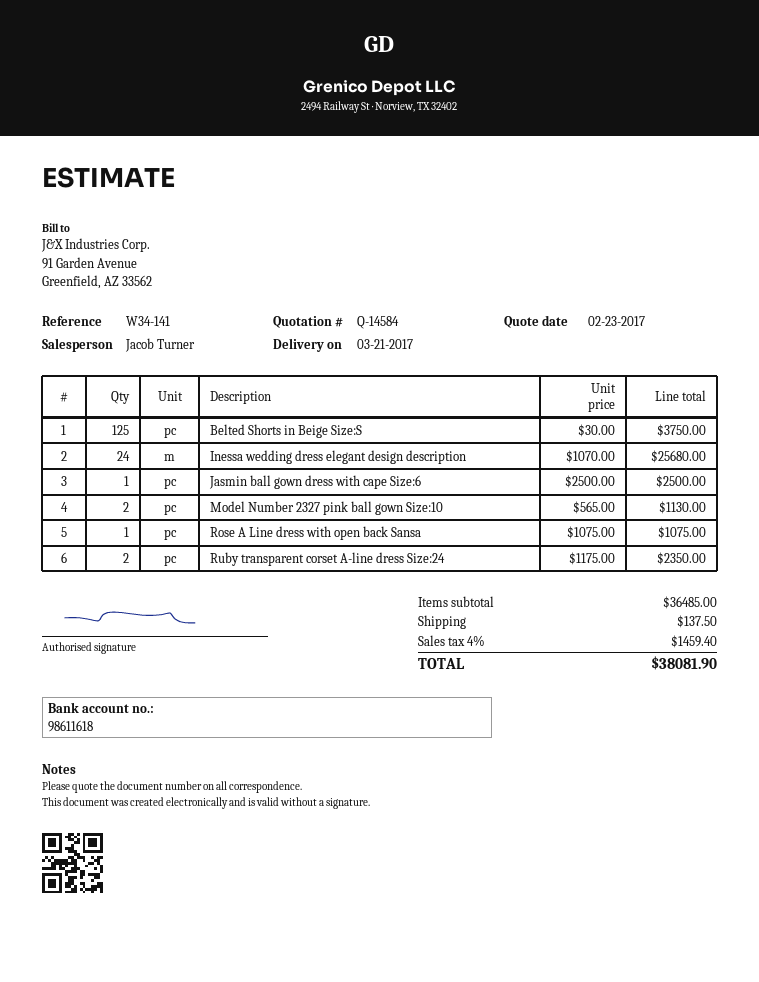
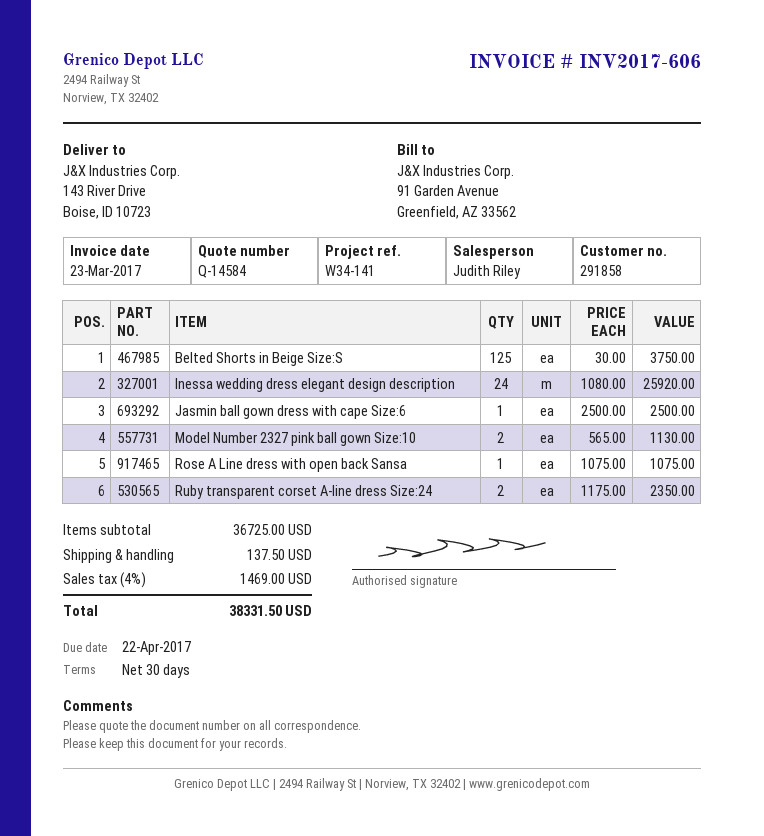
sales rep: Jacob Turner -> Judith Riley
Inessa wedding dress elegant design description: 24 x 1070.00 = 25680.00 -> 24 x 1080.00 = 25920.00
subtotal: 36485.00 -> 36725.00
tax: 4% = 1459.40 -> 4% = 1469.00
total: 38081.90 -> 38331.50

